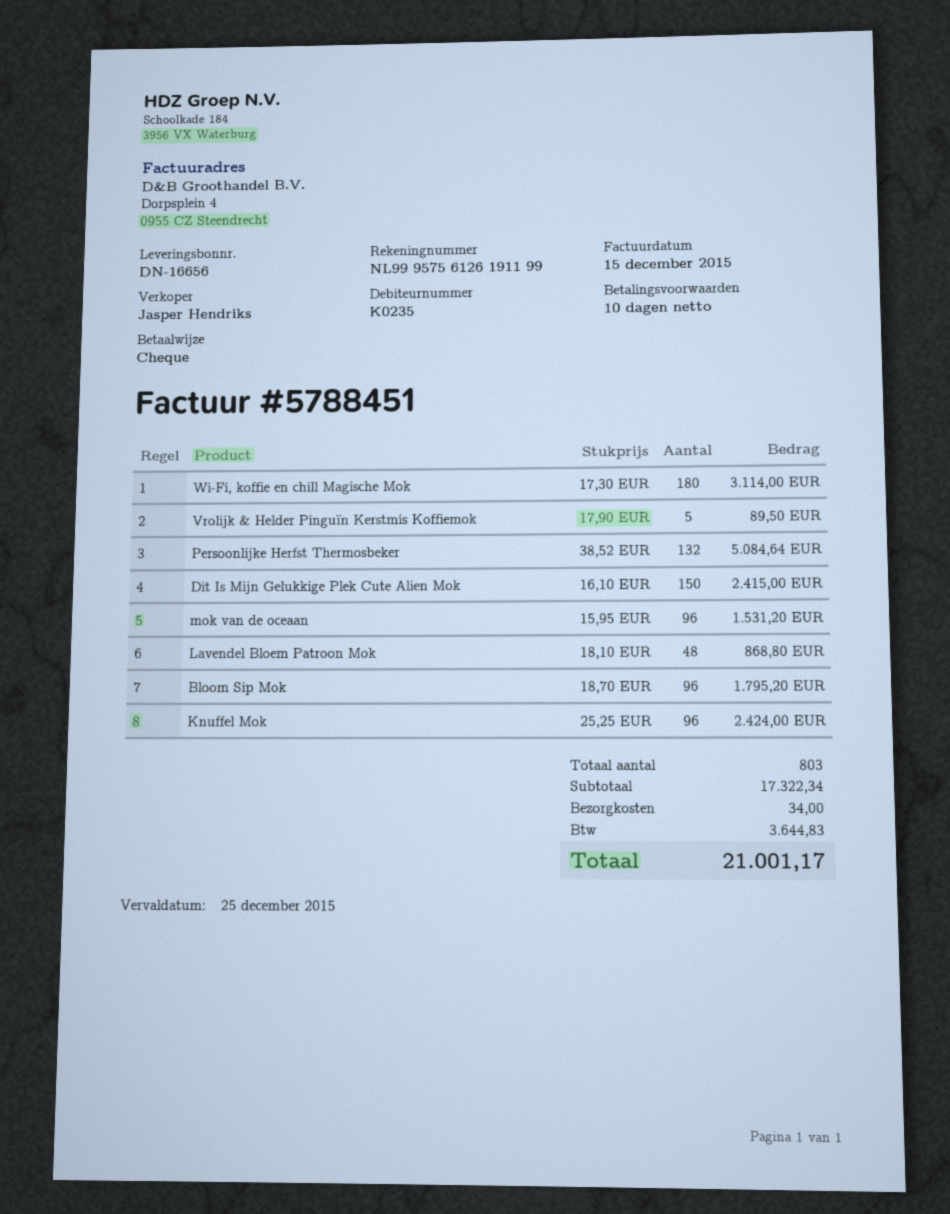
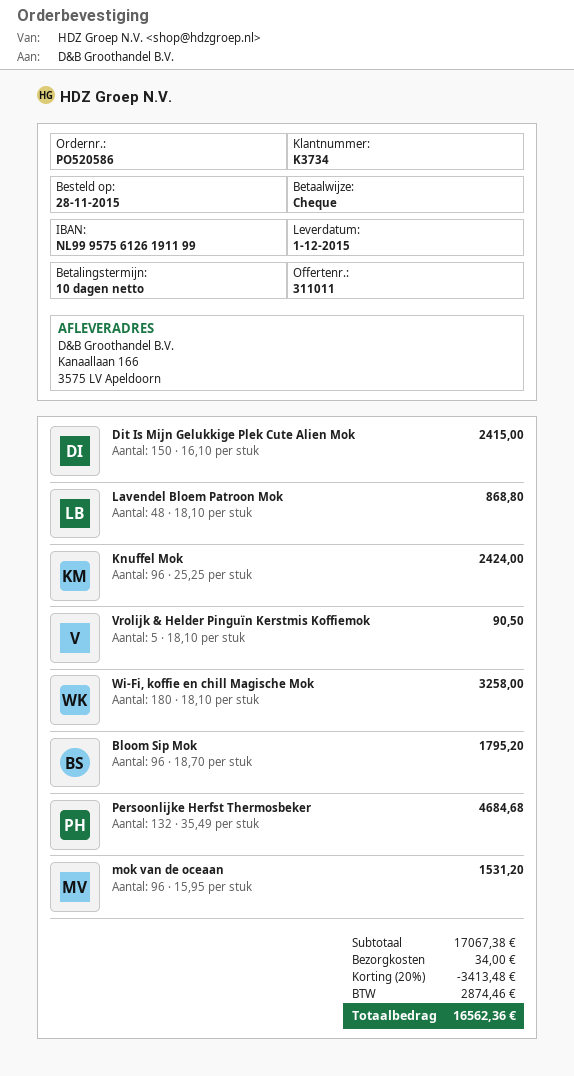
customer number: K0235 -> K3734
Wi-Fi, koffie en chill Magische Mok: 180 x 17.30 = 3114.00 -> 180 x 18.10 = 3258.00
Vrolijk & Helder Pinguïn Kerstmis Koffiemok: 5 x 17.90 = 89.50 -> 5 x 18.10 = 90.50
Persoonlijke Herfst Thermosbeker: 132 x 38.52 = 5084.64 -> 132 x 35.49 = 4684.68
subtotal: 17322.34 -> 17067.38
discount: none -> 20% = 3413.48
tax: 3644.83 -> 2874.46
total: 21001.17 -> 16562.36

